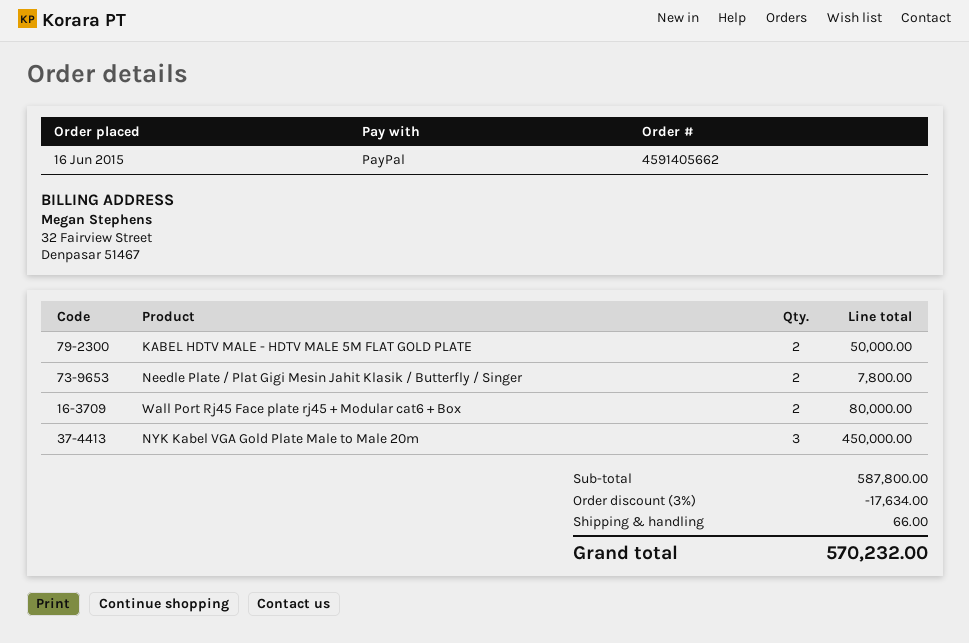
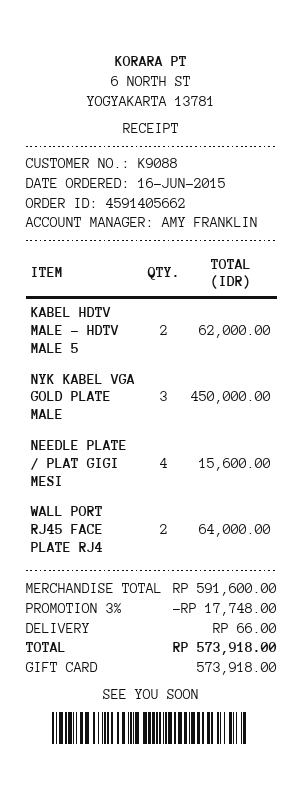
payment method: PayPal -> gift card
KABEL HDTV MALE - HDTV MALE 5M FLAT GOLD PLATE: 2 for 50000.00 -> 2 for 62000.00
Needle Plate / Plat Gigi Mesin Jahit Klasik / Butterfly / Singer: 2 for 7800.00 -> 4 for 15600.00
Wall Port Rj45 Face plate rj45 + Modular cat6 + Box: 2 for 80000.00 -> 2 for 64000.00
subtotal: 587800.00 -> 591600.00
discount: 3% = 17634.00 -> 3% = 17748.00
total: 570232.00 -> 573918.00

